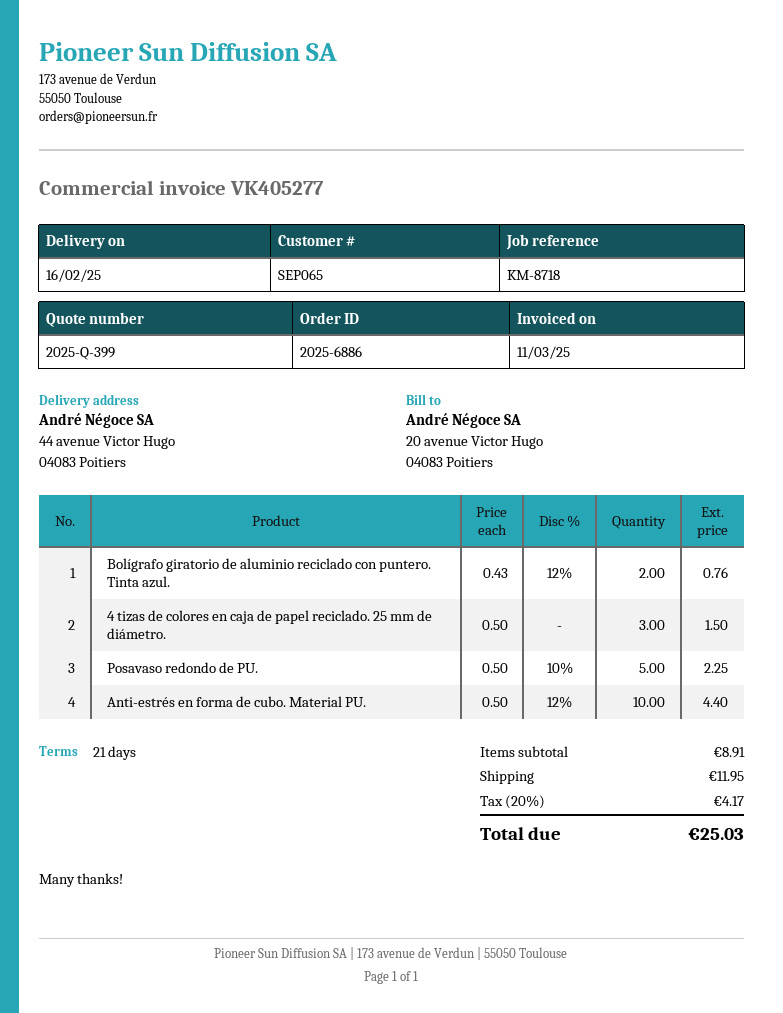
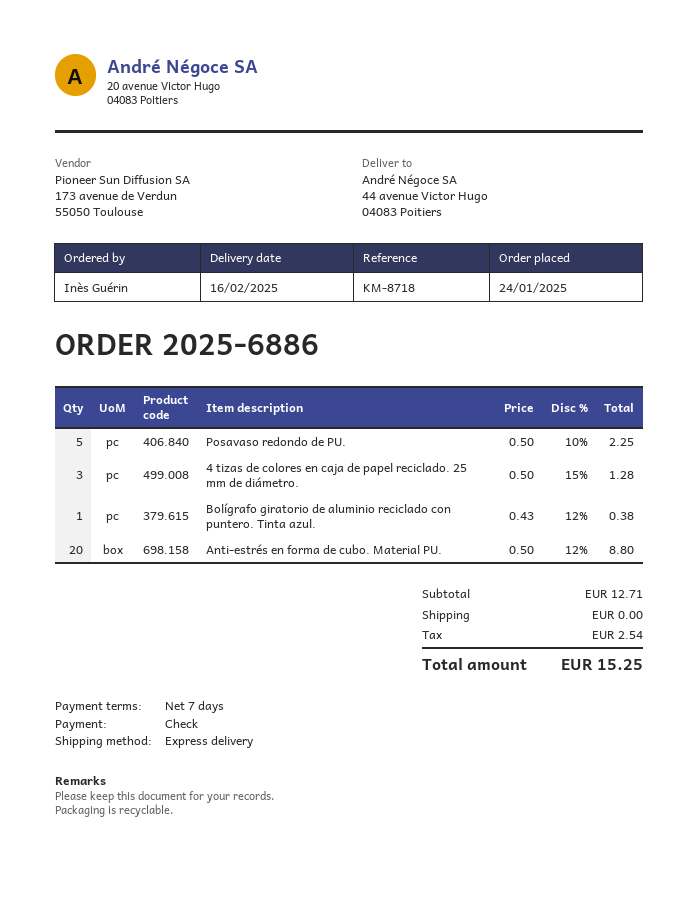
payment terms: 21 days -> 7 days
Bolígrafo giratorio de aluminio reciclado con puntero. Tinta azul.: 2 x 0.43 - 12% = 0.76 -> 1 x 0.43 - 12% = 0.38
4 tizas de colores en caja de papel reciclado. 25 mm de diámetro.: 3 x 0.50 = 1.50 -> 3 x 0.50 - 15% = 1.28
Anti-estrés en forma de cubo. Material PU.: 10 x 0.50 - 12% = 4.40 -> 20 x 0.50 - 12% = 8.80
subtotal: 8.91 -> 12.71
shipping: 11.95 -> 0.00
tax: 4.17 -> 2.54
total: 25.03 -> 15.25

